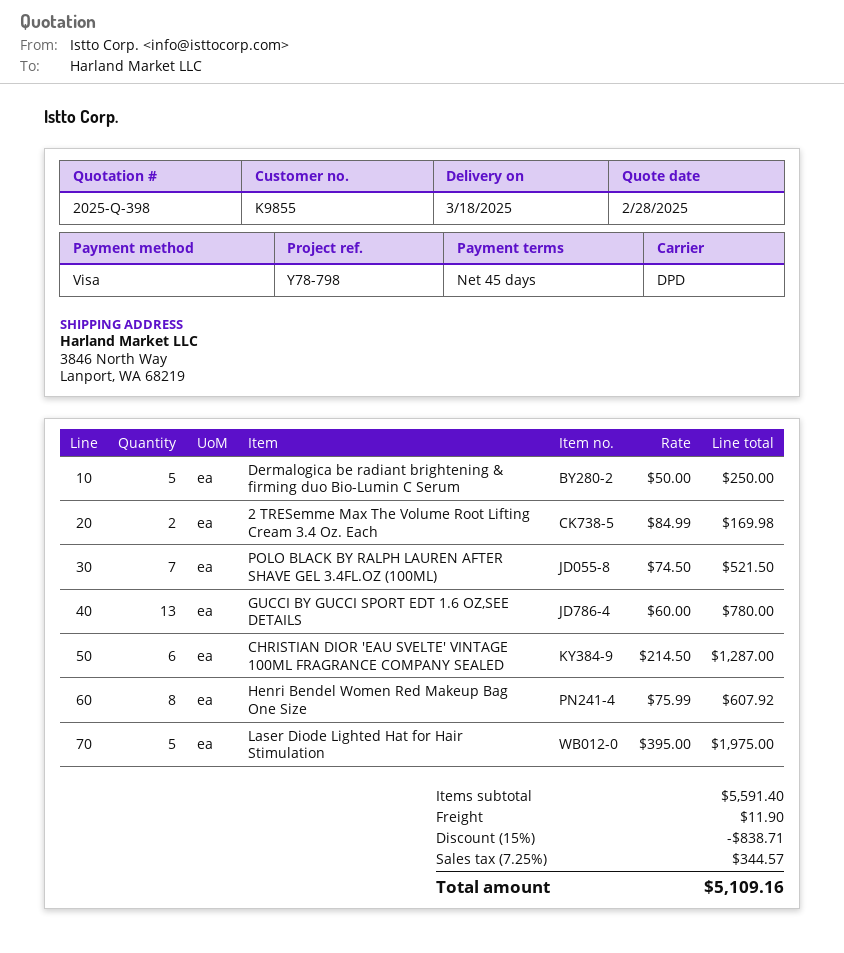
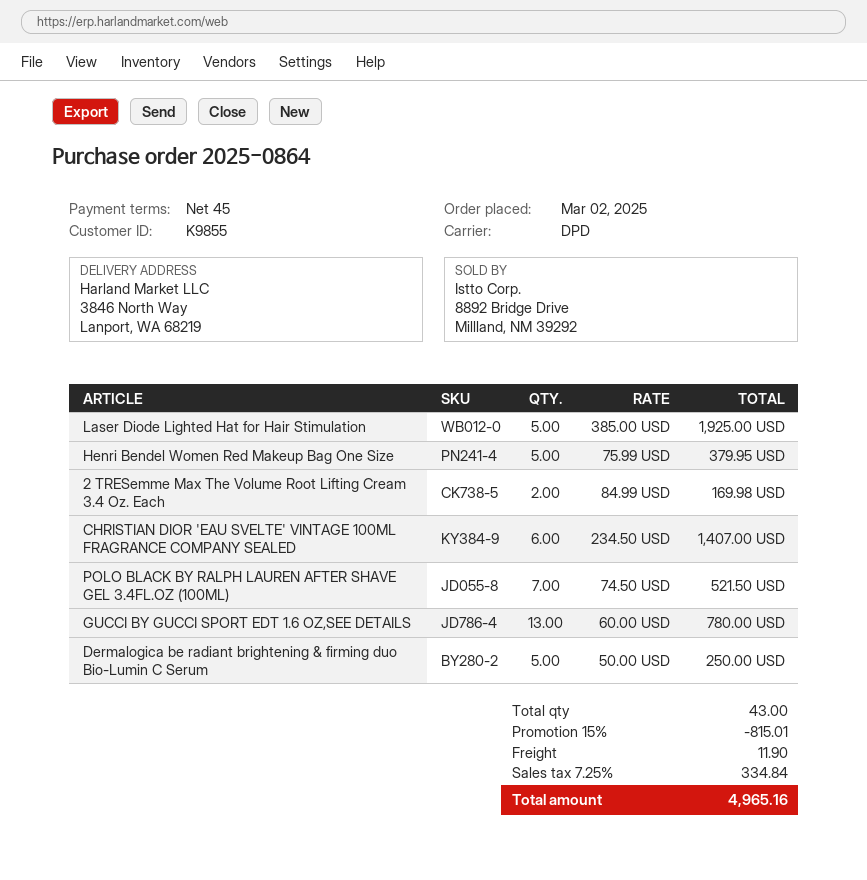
CHRISTIAN DIOR 'EAU SVELTE' VINTAGE 100ML FRAGRANCE COMPANY SEALED: 6 x 214.50 = 1287.00 -> 6 x 234.50 = 1407.00
Henri Bendel Women Red Makeup Bag One Size: 8 x 75.99 = 607.92 -> 5 x 75.99 = 379.95
Laser Diode Lighted Hat for Hair Stimulation: 5 x 395.00 = 1975.00 -> 5 x 385.00 = 1925.00
discount: 15% = 838.71 -> 15% = 815.01
tax: 7.25% = 344.57 -> 7.25% = 334.84
total: 5109.16 -> 4965.16

